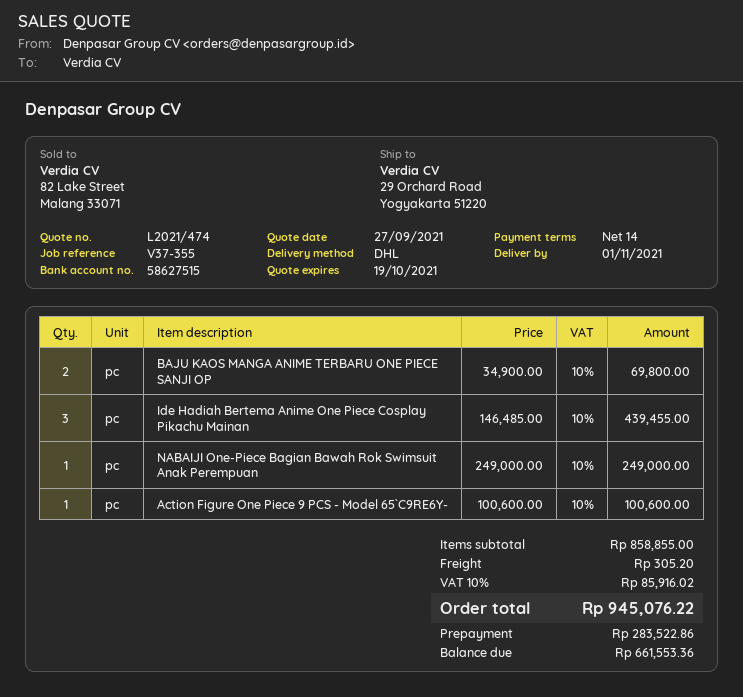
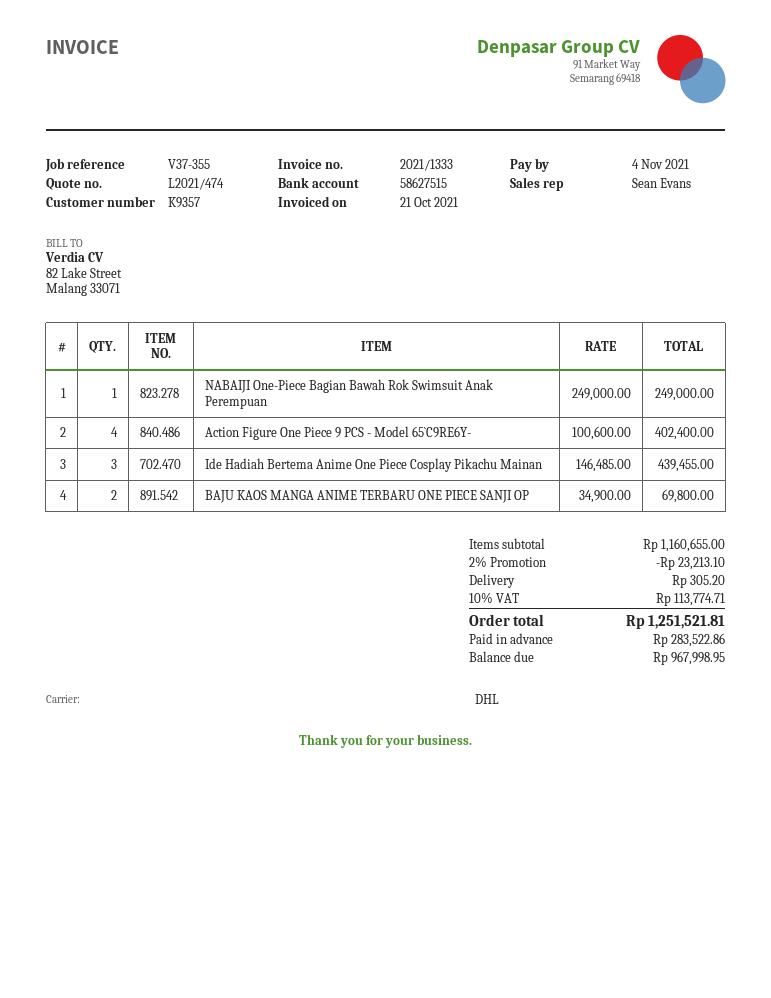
Action Figure One Piece 9 PCS - Model 65`C9RE6Y-: 1 x 100600.00 = 100600.00 -> 4 x 100600.00 = 402400.00
subtotal: 858855.00 -> 1160655.00
discount: none -> 2% = 23213.10
tax: 10% = 85916.02 -> 10% = 113774.71
total: 945076.22 -> 1251521.81
balance: 661553.36 -> 967998.95

